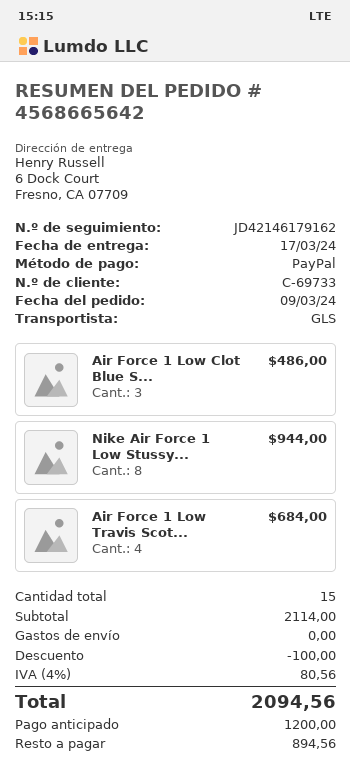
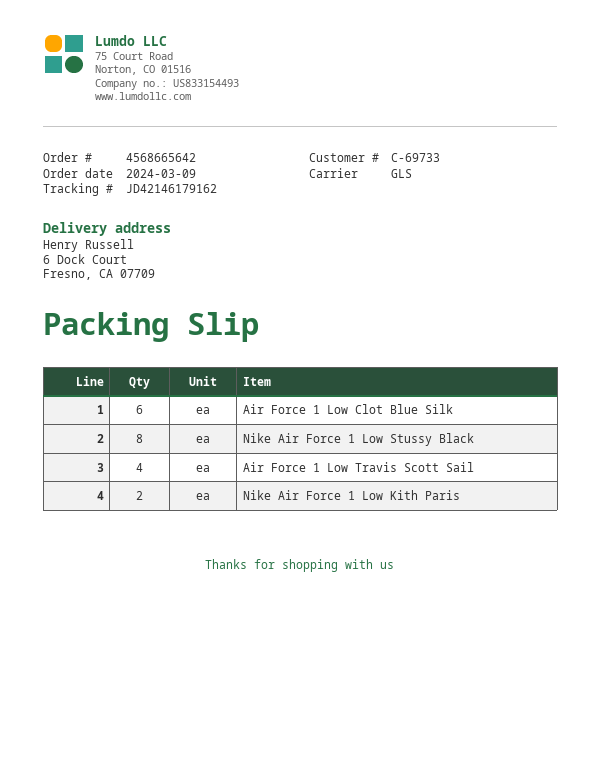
Air Force 1 Low Clot Blue S...: 3 -> 6
Nike Air Force 1 Low Kith Paris: none -> 2

